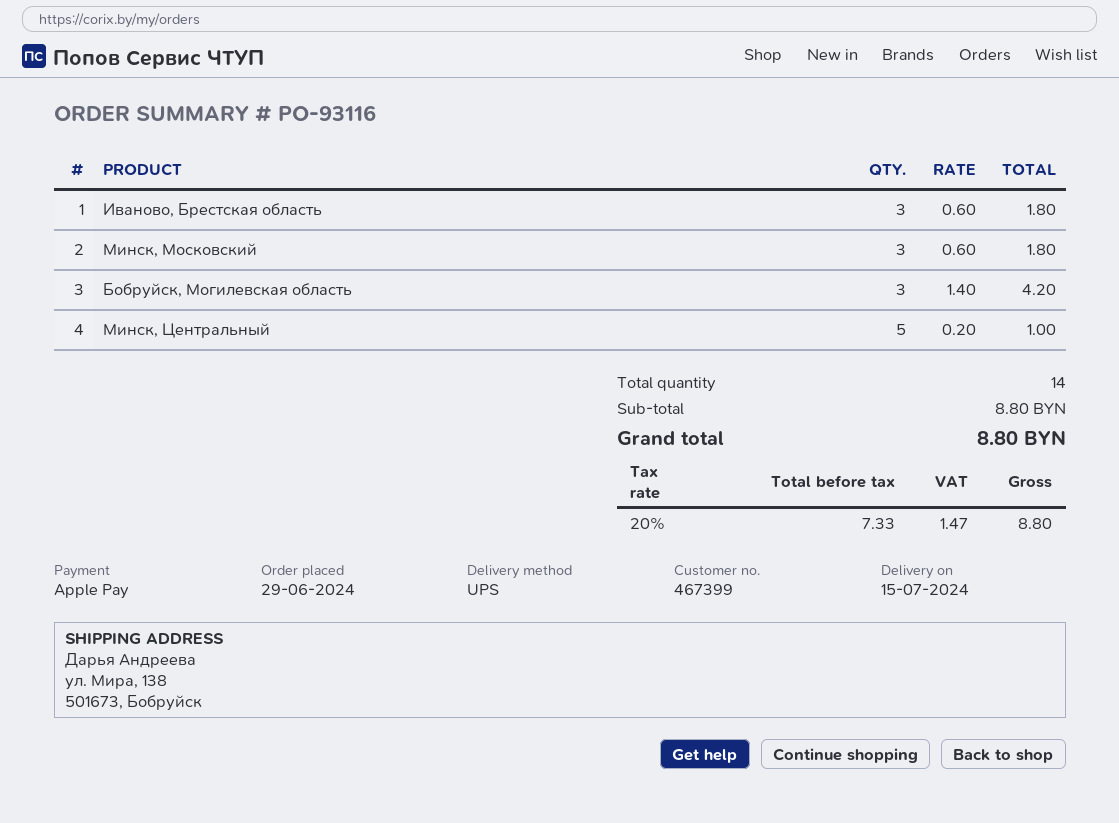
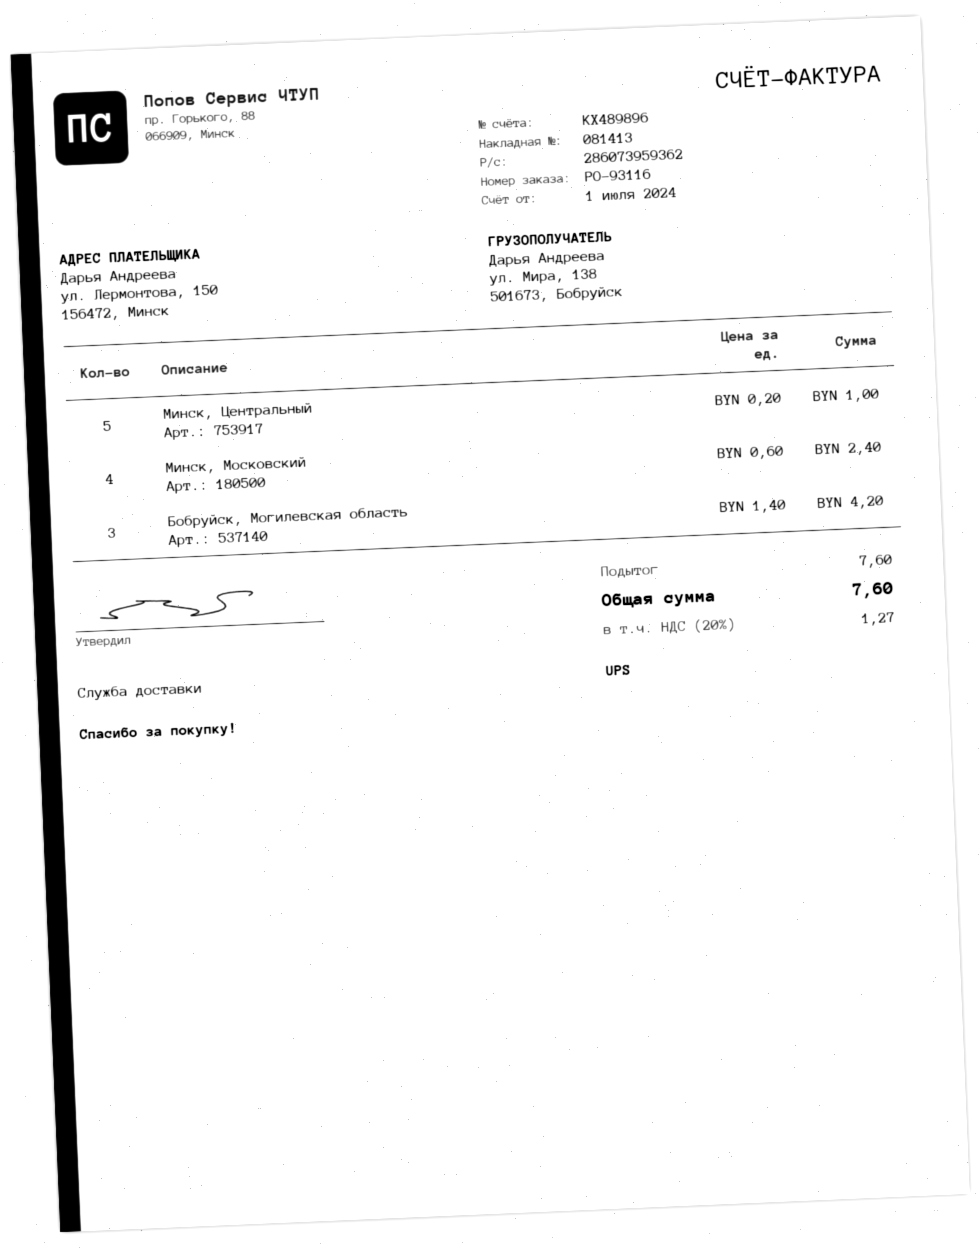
Иваново, Брестская область: 3 x 0.60 = 1.80 -> none
Минск, Московский: 3 x 0.60 = 1.80 -> 4 x 0.60 = 2.40
subtotal: 8.80 -> 7.60
tax: 20% = 1.47 -> 20% = 1.27
total: 8.80 -> 7.60

